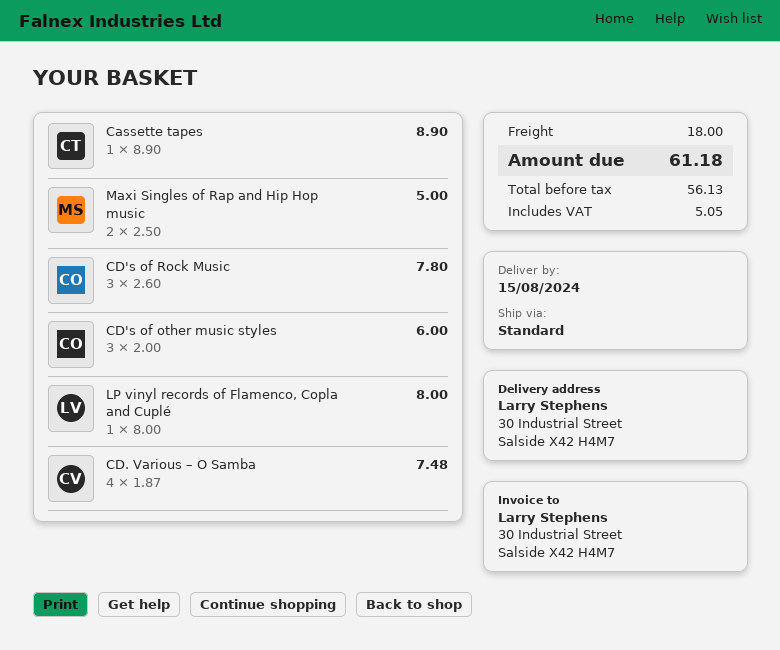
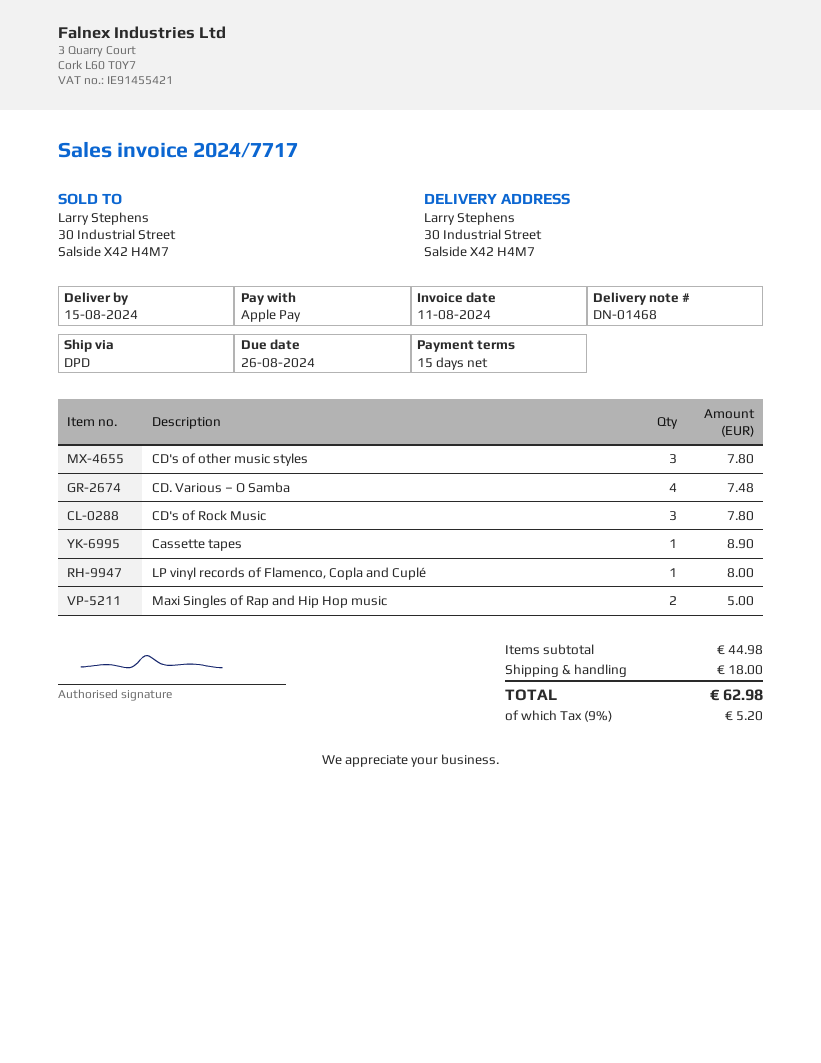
shipping method: standard -> DPD
CD's of other music styles: 3 for 6.00 -> 3 for 7.80
tax: 5.05 -> 5.20
total: 61.18 -> 62.98

